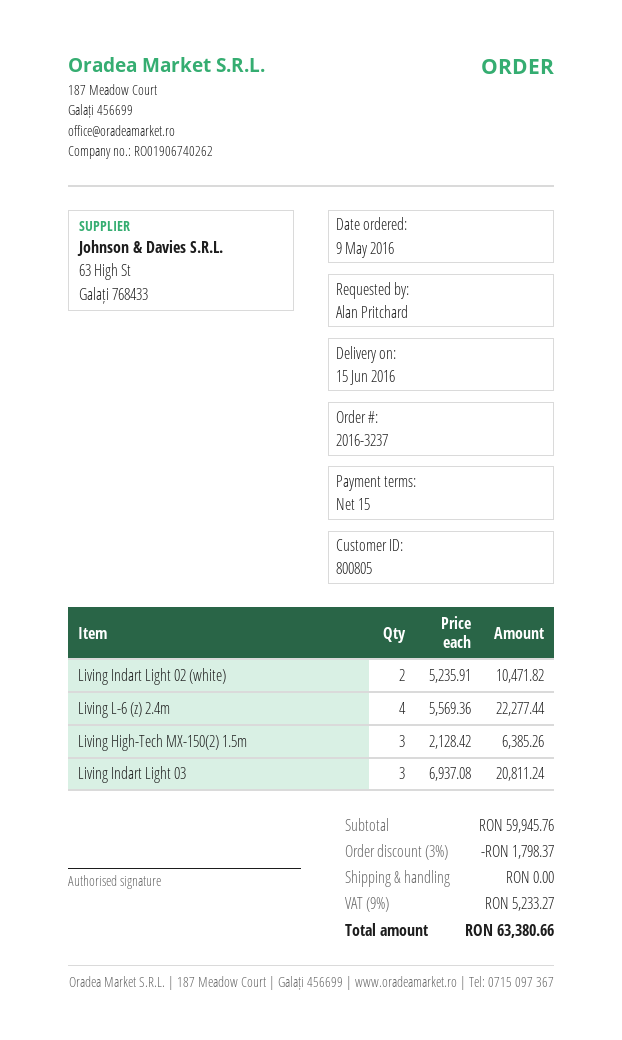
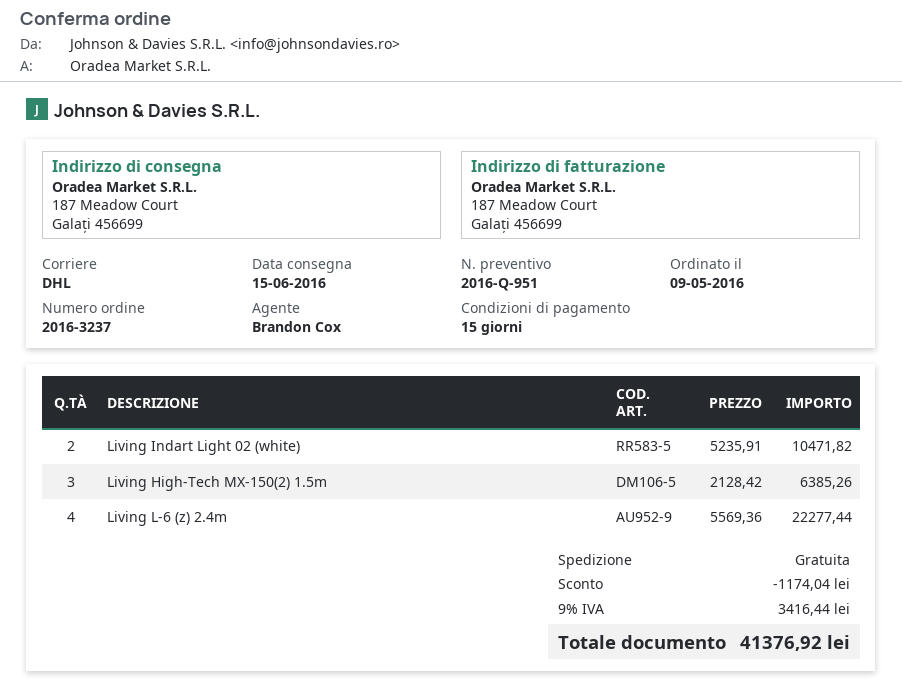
Living Indart Light 03: 3 x 6937.08 = 20811.24 -> none
discount: 1798.37 -> 1174.04
tax: 9% = 5233.27 -> 9% = 3416.44
total: 63380.66 -> 41376.92

